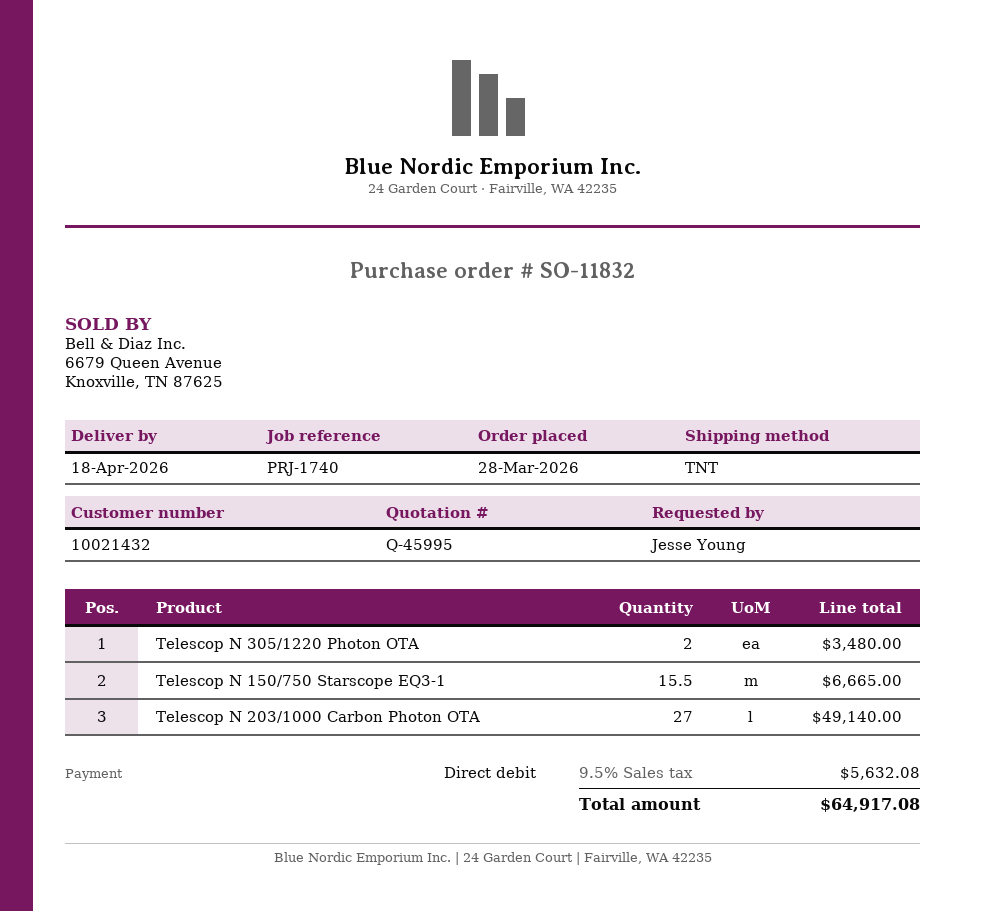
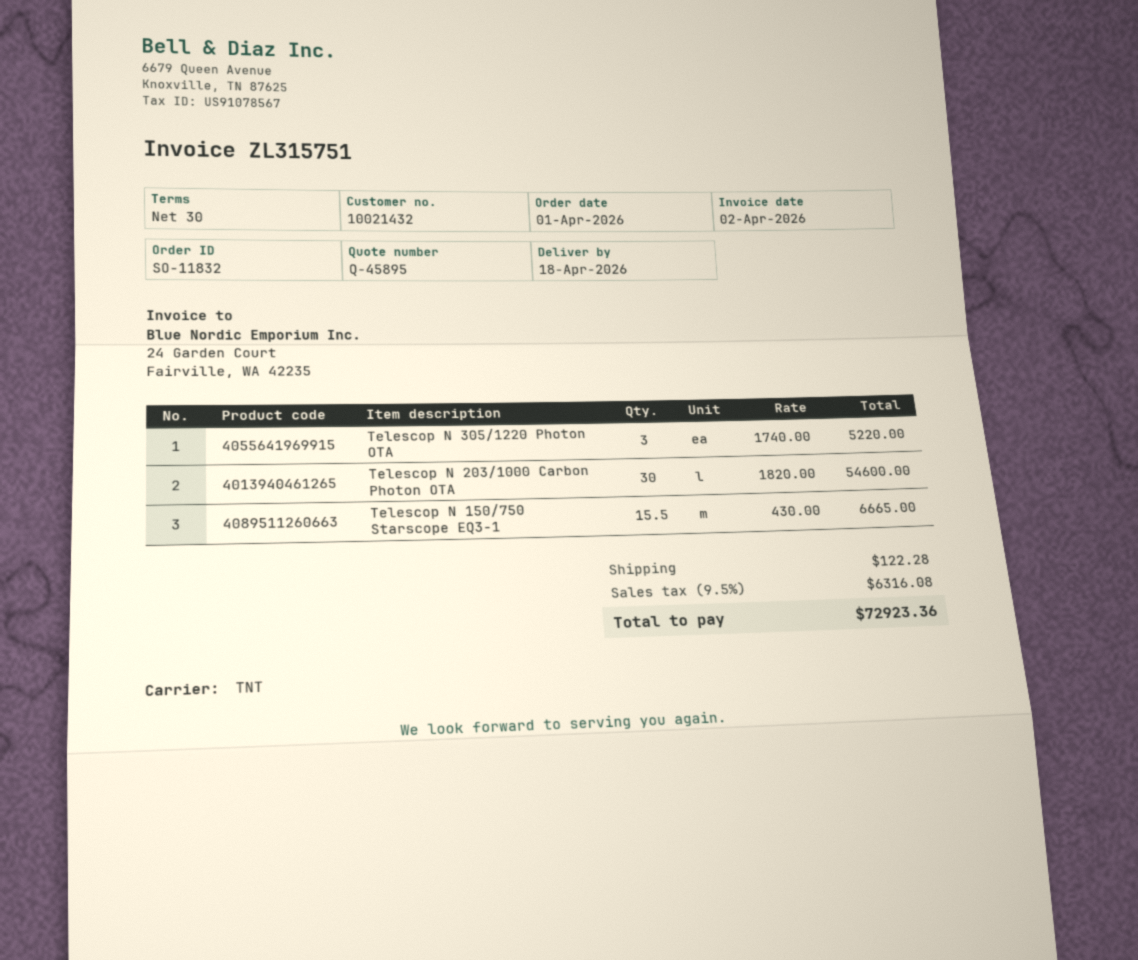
quote number: Q-45995 -> Q-45895
order date: 2026-03-28 -> 2026-04-01
Telescop N 305/1220 Photon OTA: 2 for 3480.00 -> 3 for 5220.00
Telescop N 203/1000 Carbon Photon OTA: 27 for 49140.00 -> 30 for 54600.00
shipping: none -> 122.28
tax: 9.5% = 5632.08 -> 9.5% = 6316.08
total: 64917.08 -> 72923.36

